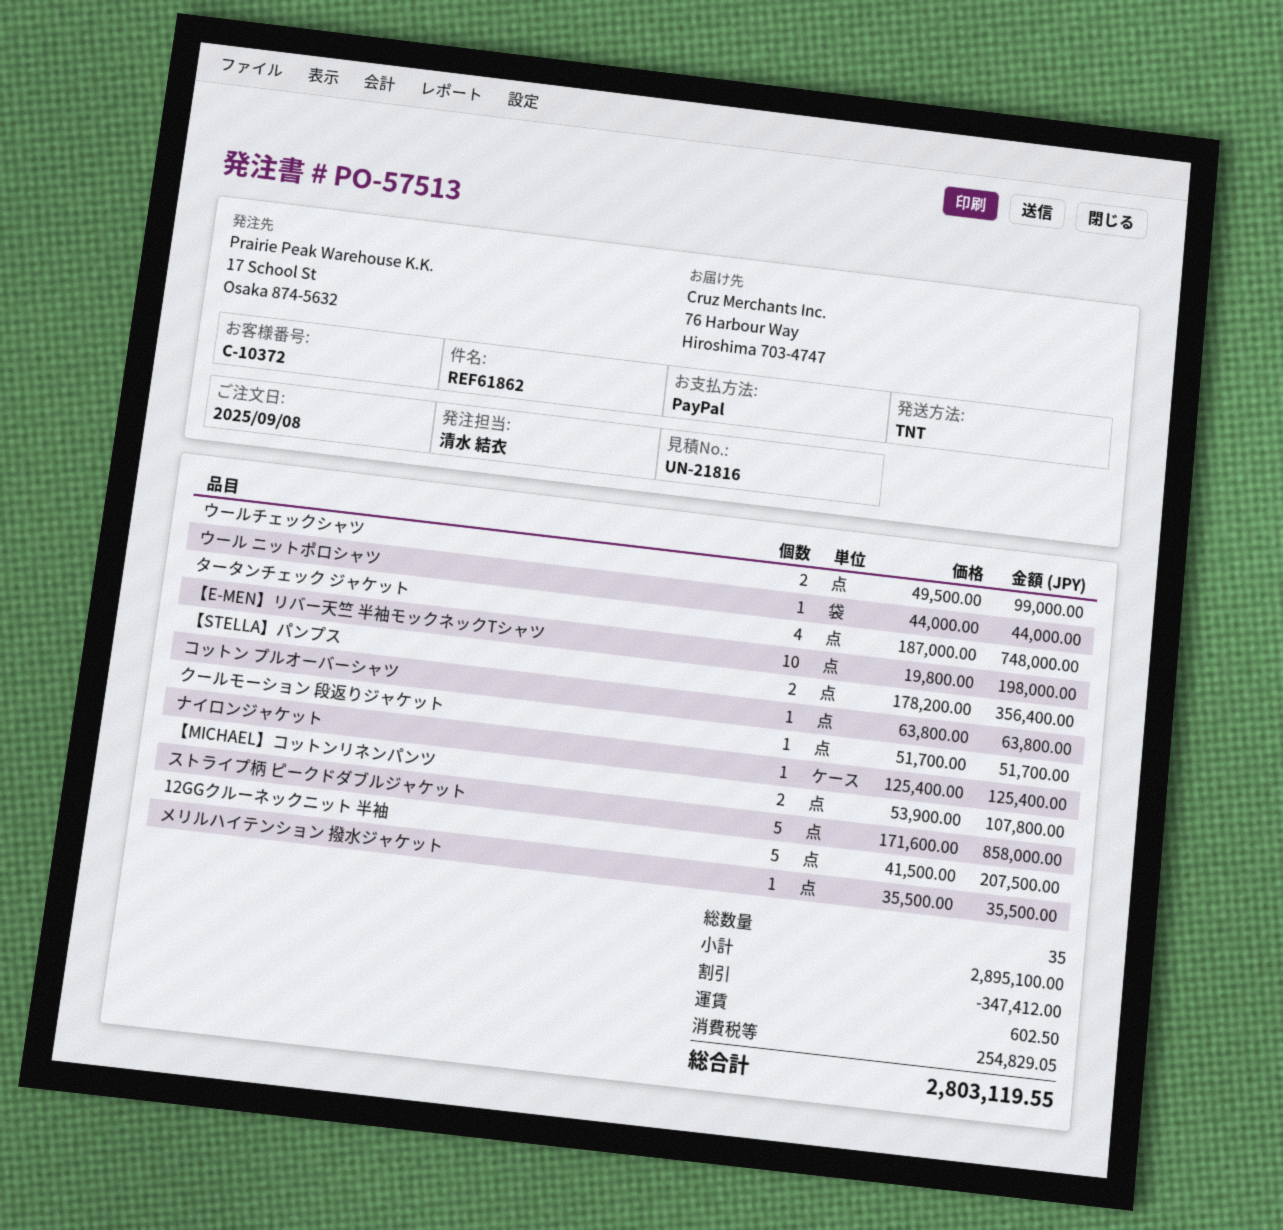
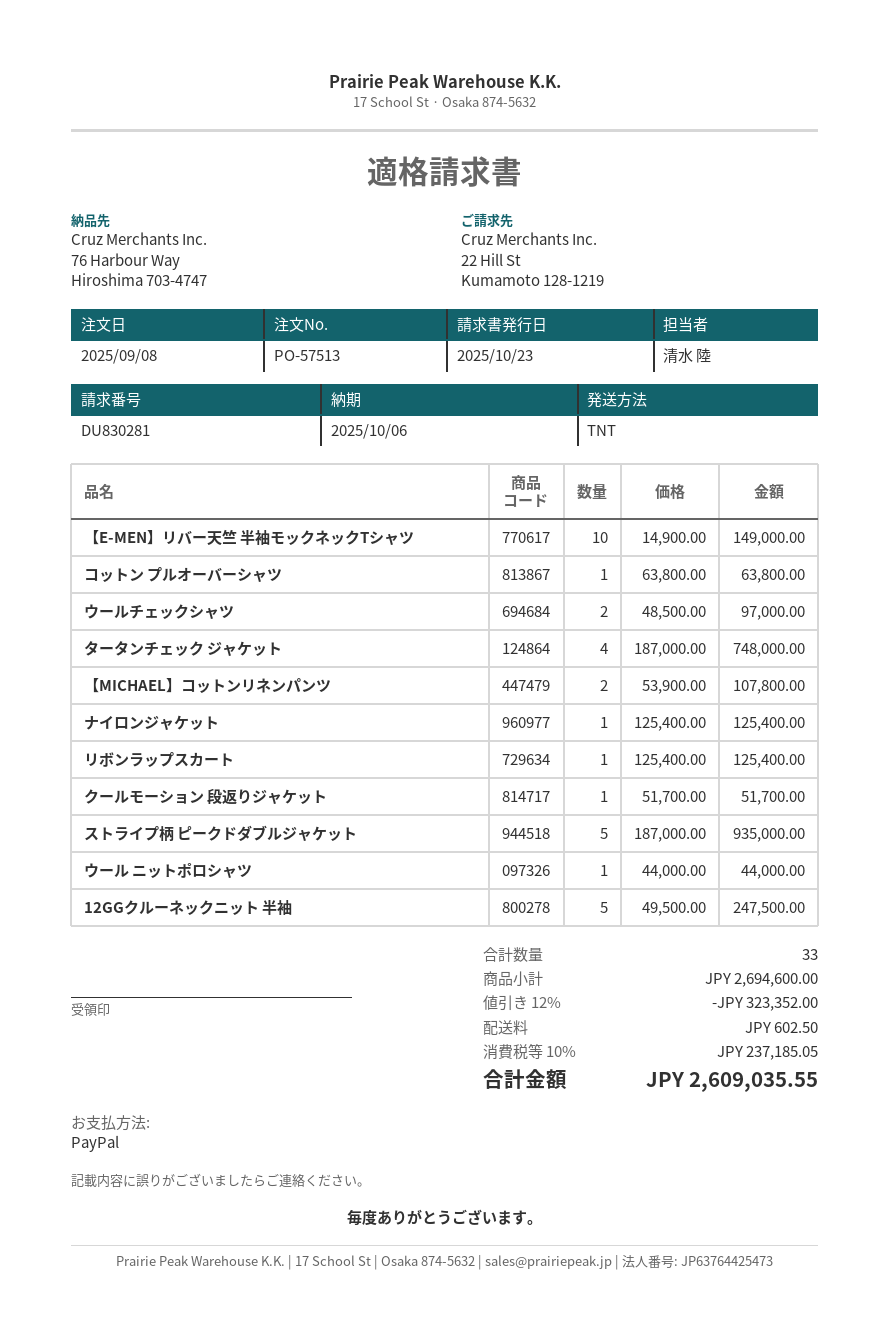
ウールチェックシャツ: 2 x 49500.00 = 99000.00 -> 2 x 48500.00 = 97000.00
【E-MEN】リバー天竺 半袖モックネックTシャツ: 10 x 19800.00 = 198000.00 -> 10 x 14900.00 = 149000.00
【STELLA】パンプス: 2 x 178200.00 = 356400.00 -> none
ストライプ柄 ピークドダブルジャケット: 5 x 171600.00 = 858000.00 -> 5 x 187000.00 = 935000.00
12GGクルーネックニット 半袖: 5 x 41500.00 = 207500.00 -> 5 x 49500.00 = 247500.00
メリルハイテンション 撥水ジャケット: 1 x 35500.00 = 35500.00 -> none
リボンラップスカート: none -> 1 x 125400.00 = 125400.00
total quantity: 35 -> 33
subtotal: 2895100.00 -> 2694600.00
discount: 347412.00 -> 323352.00
tax: 254829.05 -> 237185.05
total: 2803119.55 -> 2609035.55

